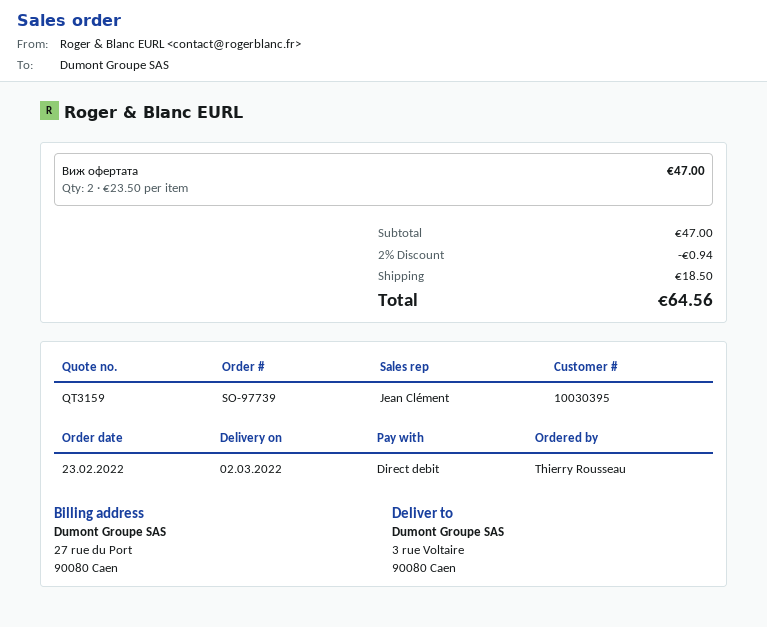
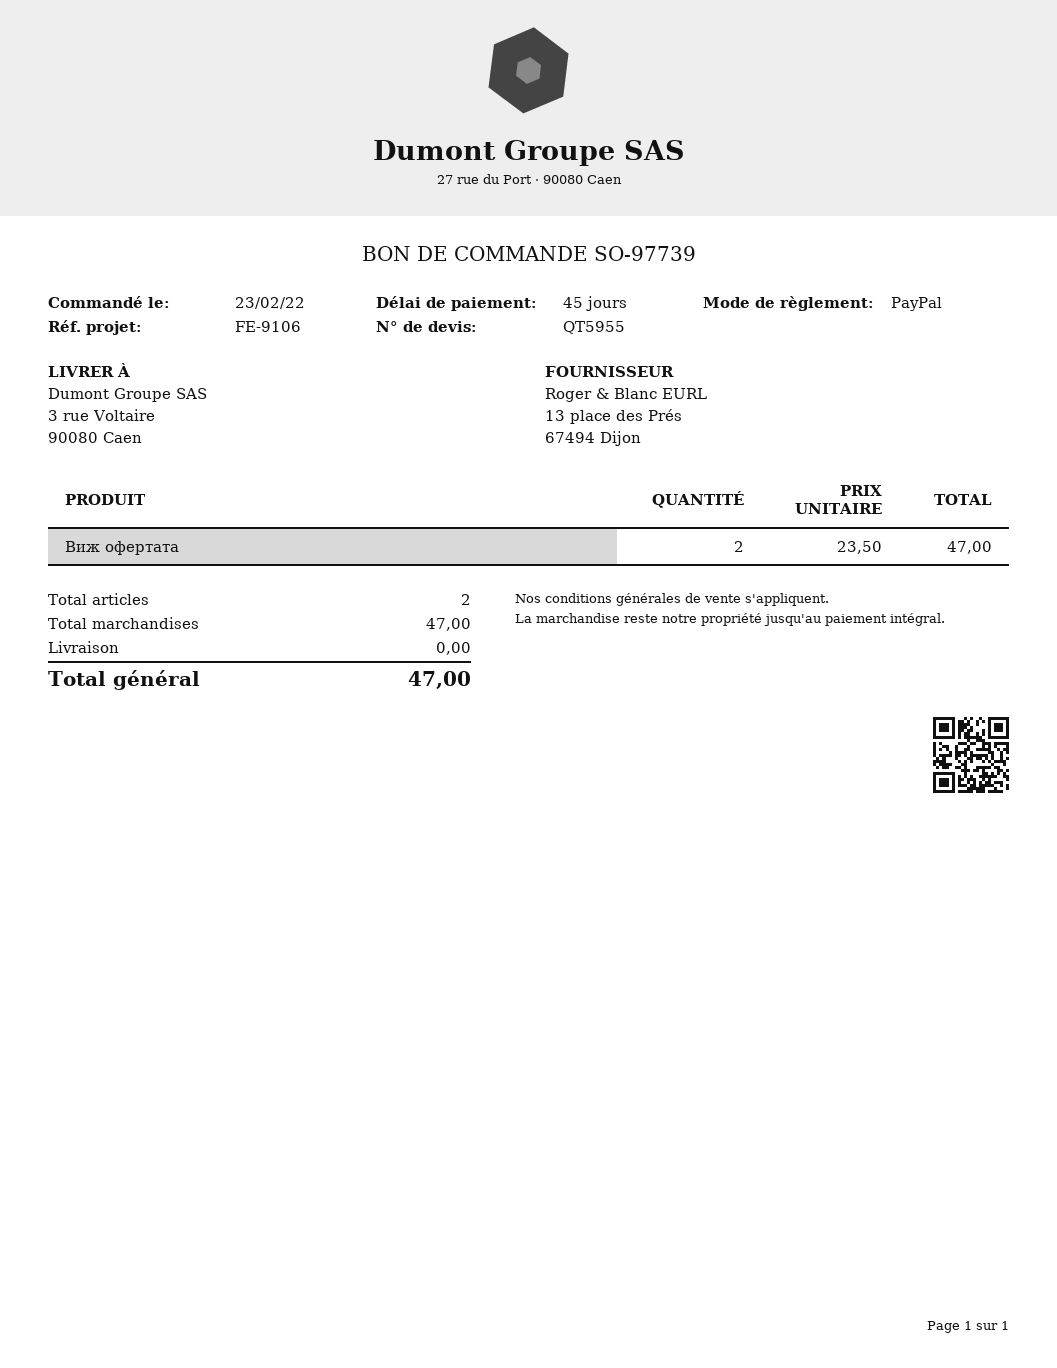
quote number: QT3159 -> QT5955
payment method: direct debit -> PayPal
discount: 2% = 0.94 -> none
shipping: 18.50 -> 0.00
total: 64.56 -> 47.00

